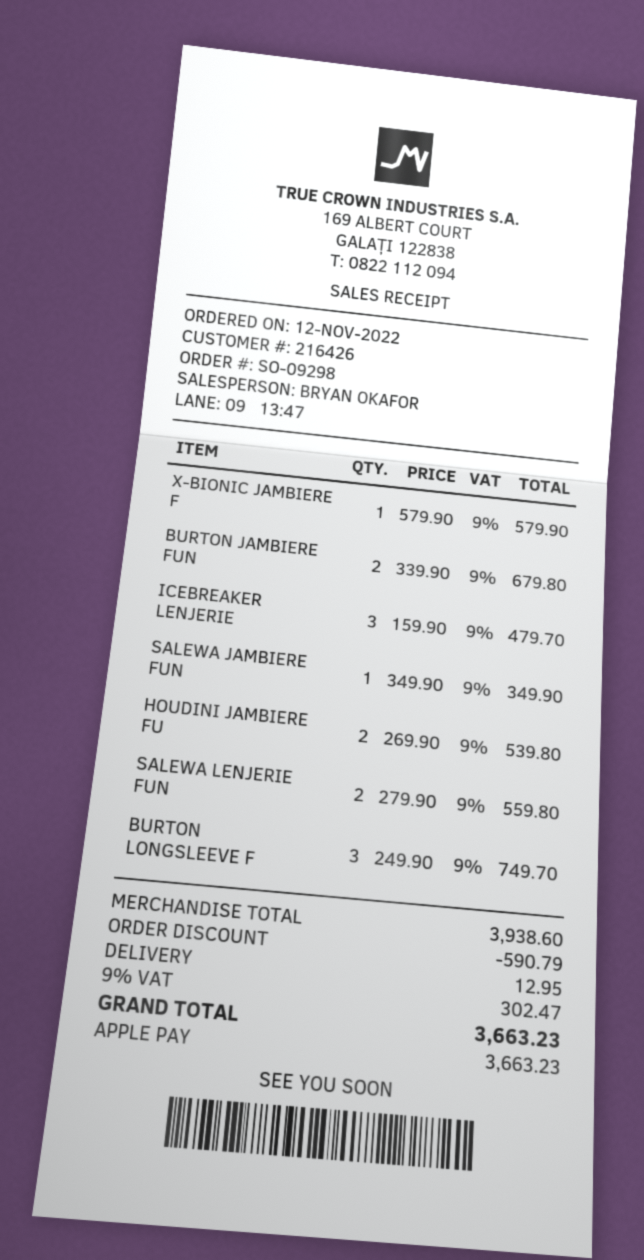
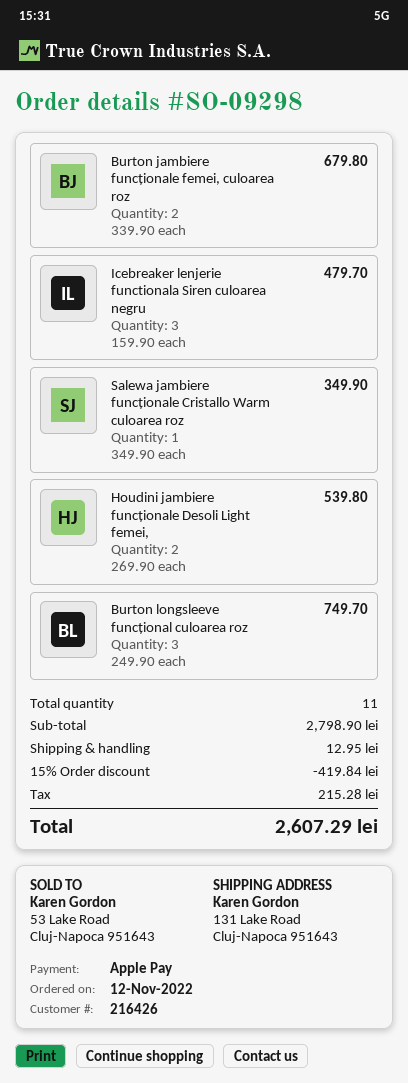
X-BIONIC JAMBIERE F: 1 x 579.90 = 579.90 -> none
SALEWA LENJERIE FUN: 2 x 279.90 = 559.80 -> none
subtotal: 3938.60 -> 2798.90
discount: 590.79 -> 419.84
tax: 302.47 -> 215.28
total: 3663.23 -> 2607.29

